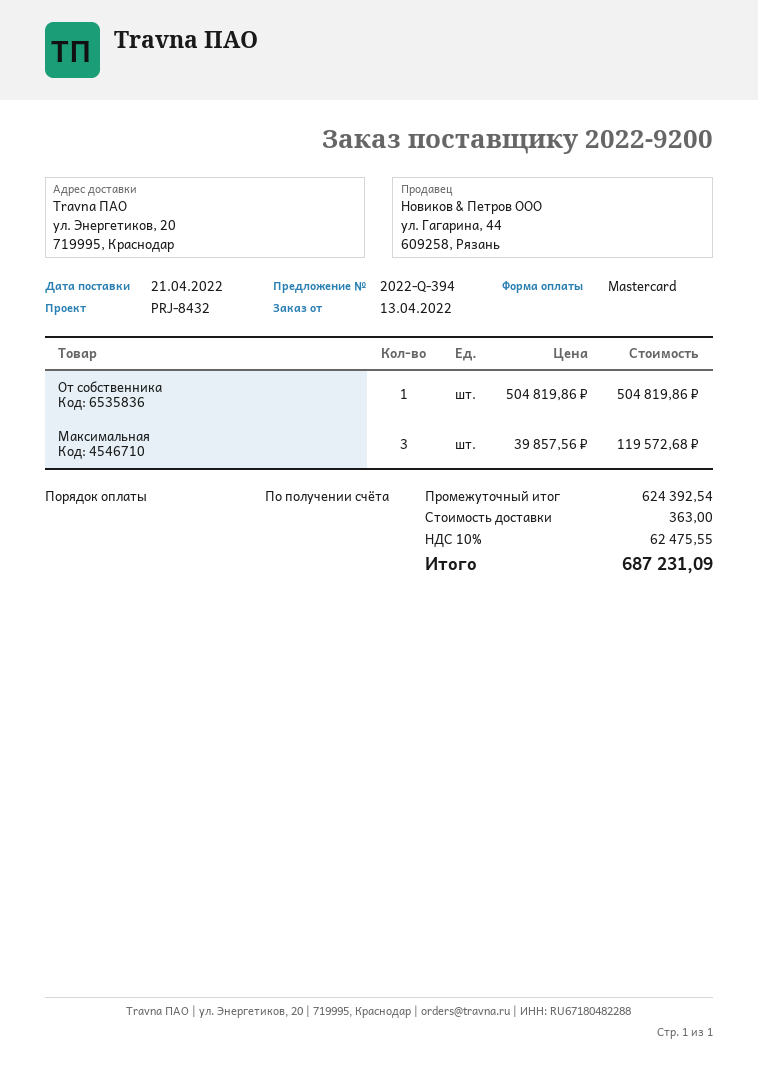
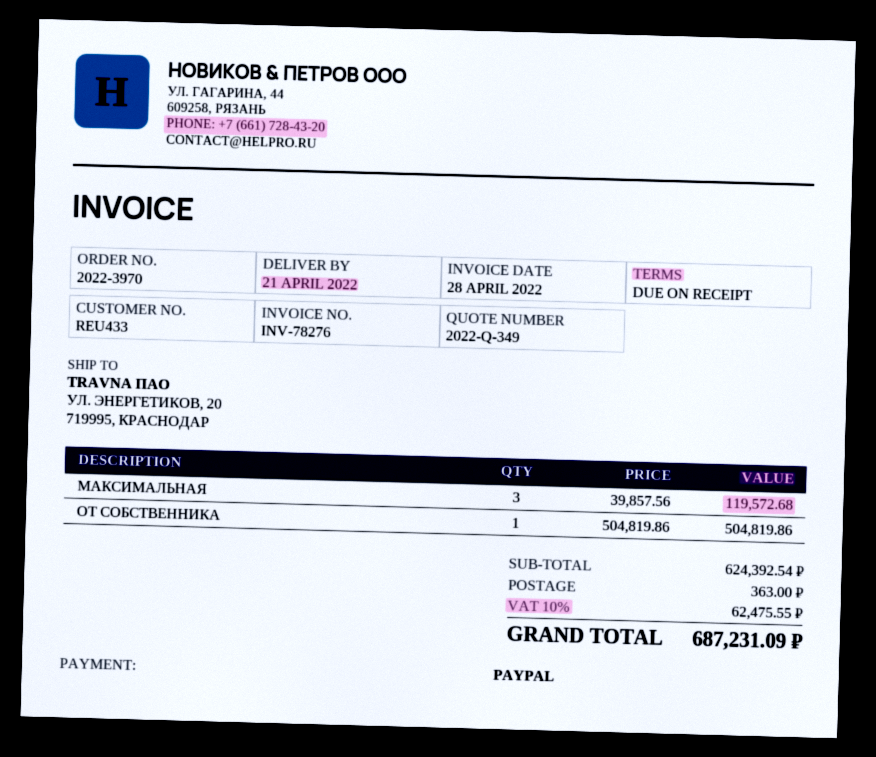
quote number: 2022-Q-394 -> 2022-Q-349
order number: 2022-9200 -> 2022-3970
payment method: Mastercard -> PayPal

